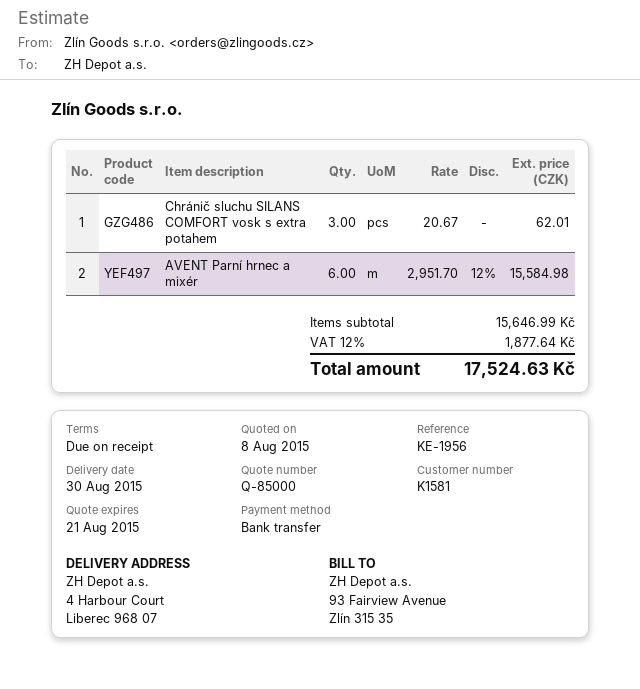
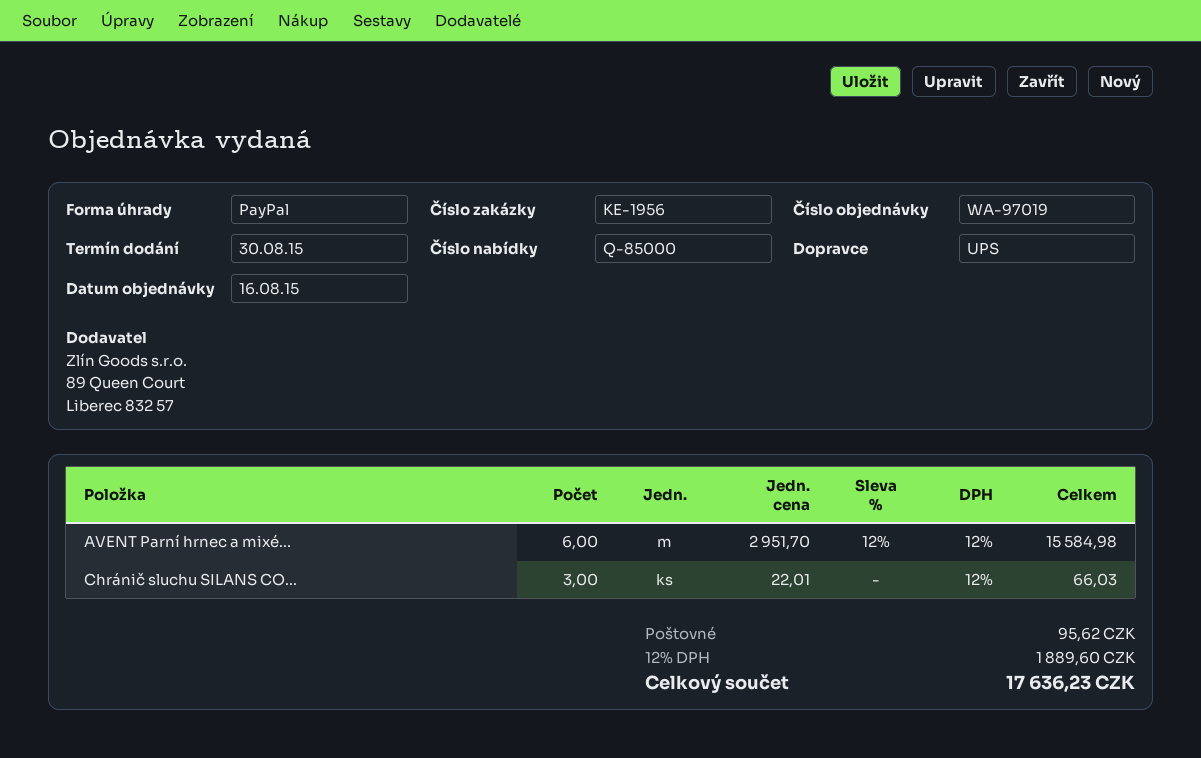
payment method: bank transfer -> PayPal
Chránič sluchu SILANS COMFORT vosk s extra potahem: 3 x 20.67 = 62.01 -> 3 x 22.01 = 66.03
shipping: none -> 95.62
tax: 12% = 1877.64 -> 12% = 1889.60
total: 17524.63 -> 17636.23

